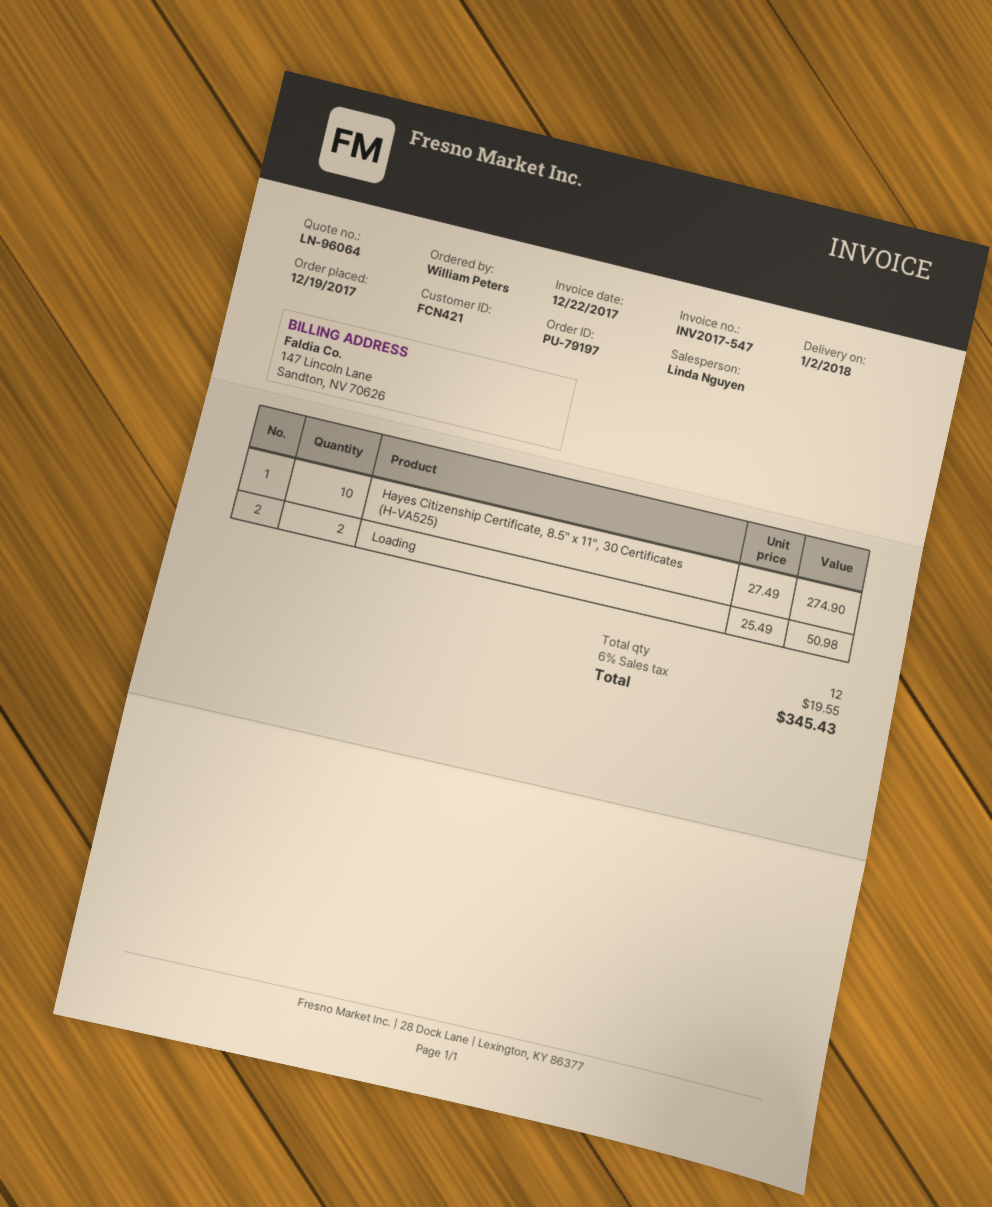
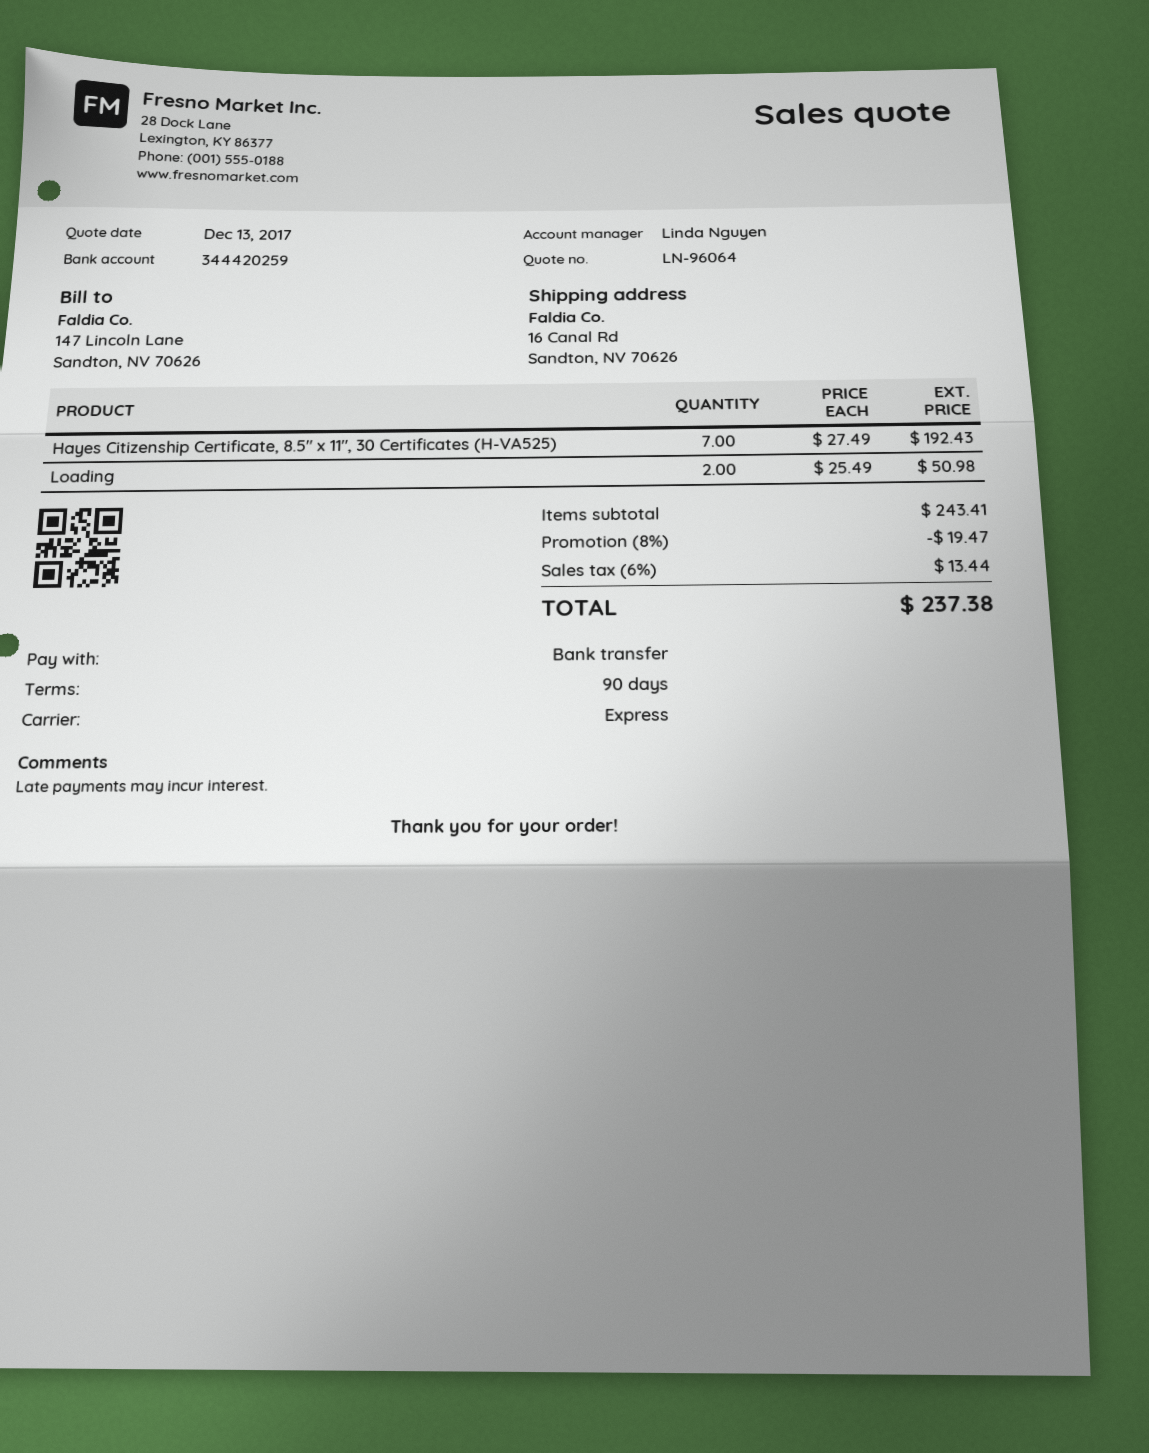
Hayes Citizenship Certificate, 8.5" x 11", 30 Certificates (H-VA525): 10 x 27.49 = 274.90 -> 7 x 27.49 = 192.43
discount: none -> 8% = 19.47
tax: 6% = 19.55 -> 6% = 13.44
total: 345.43 -> 237.38

